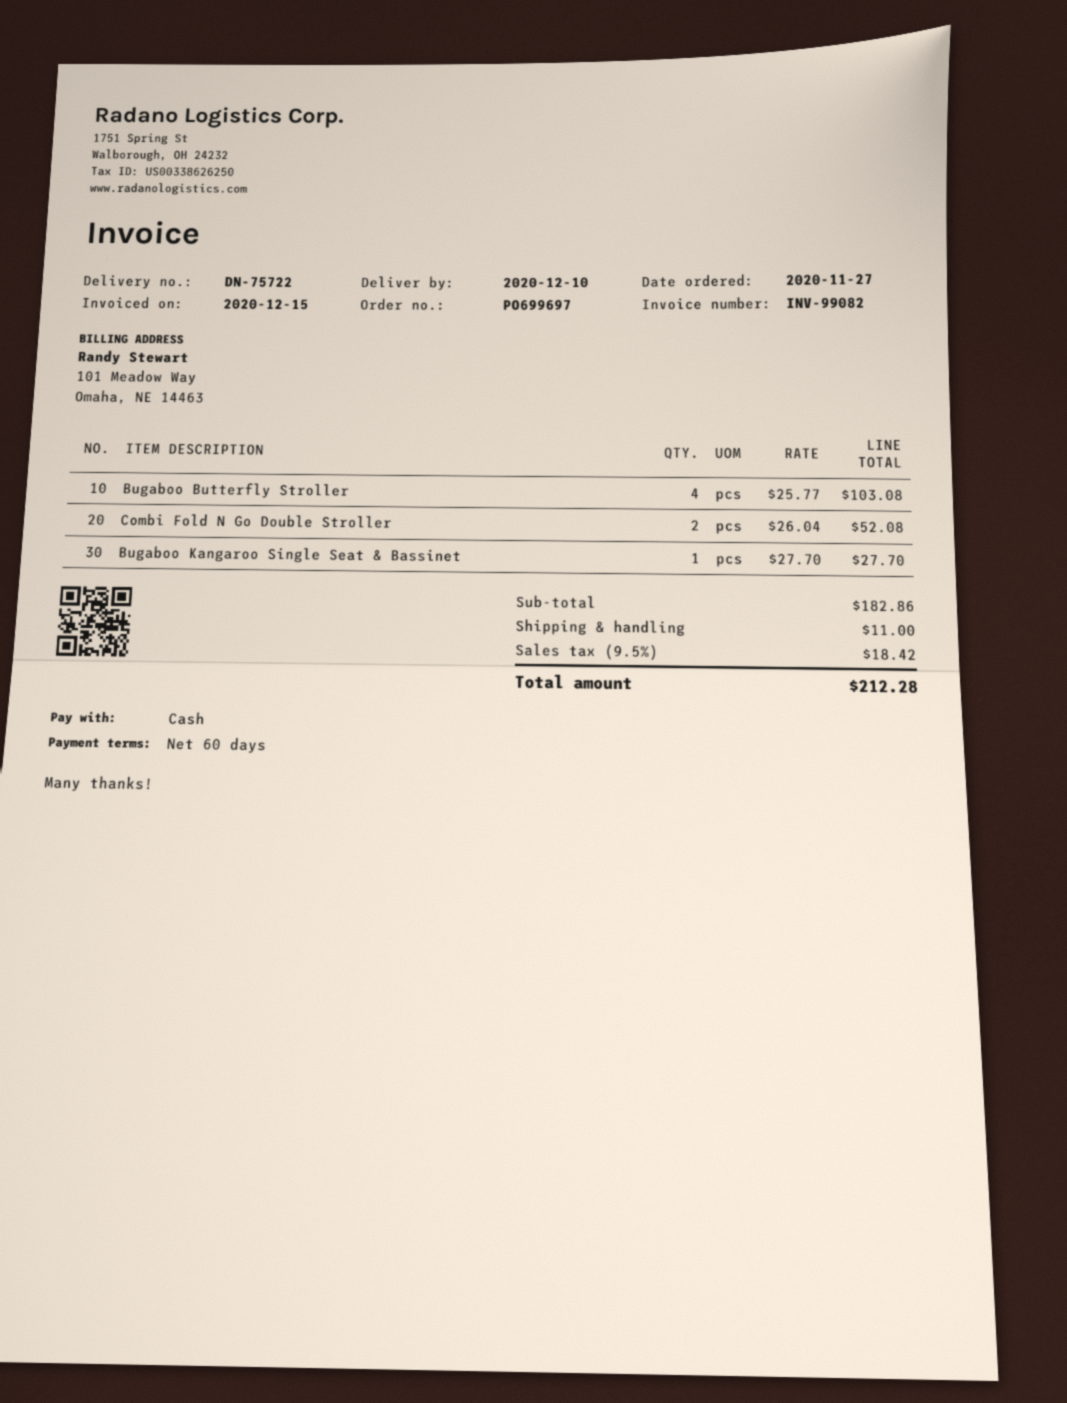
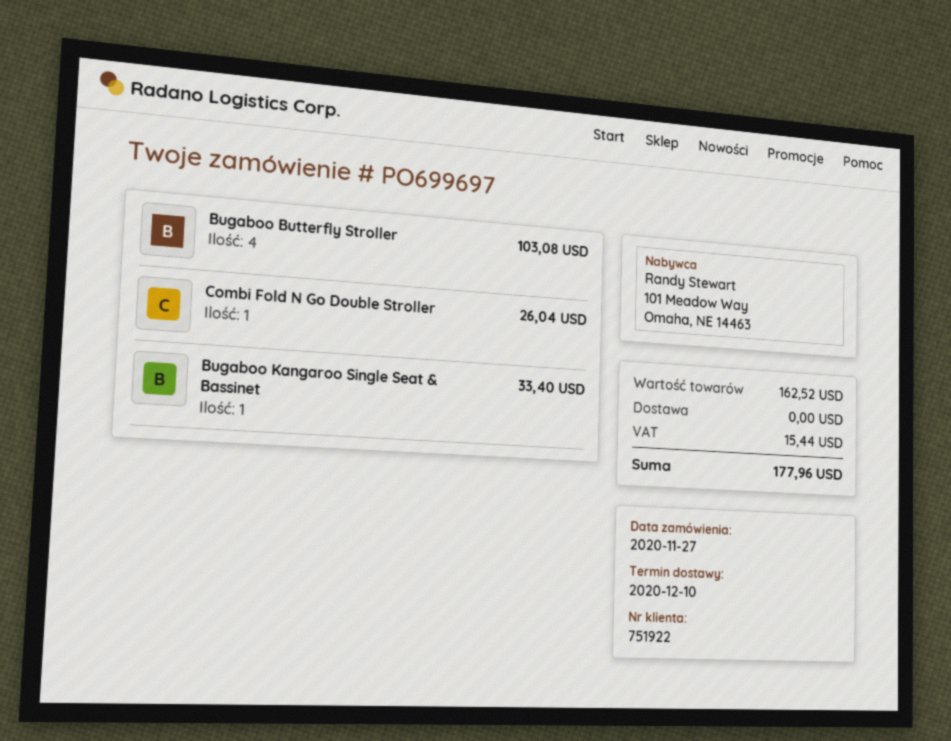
Combi Fold N Go Double Stroller: 2 for 52.08 -> 1 for 26.04
Bugaboo Kangaroo Single Seat & Bassinet: 1 for 27.70 -> 1 for 33.40
subtotal: 182.86 -> 162.52
shipping: 11.00 -> 0.00
tax: 18.42 -> 15.44
total: 212.28 -> 177.96

